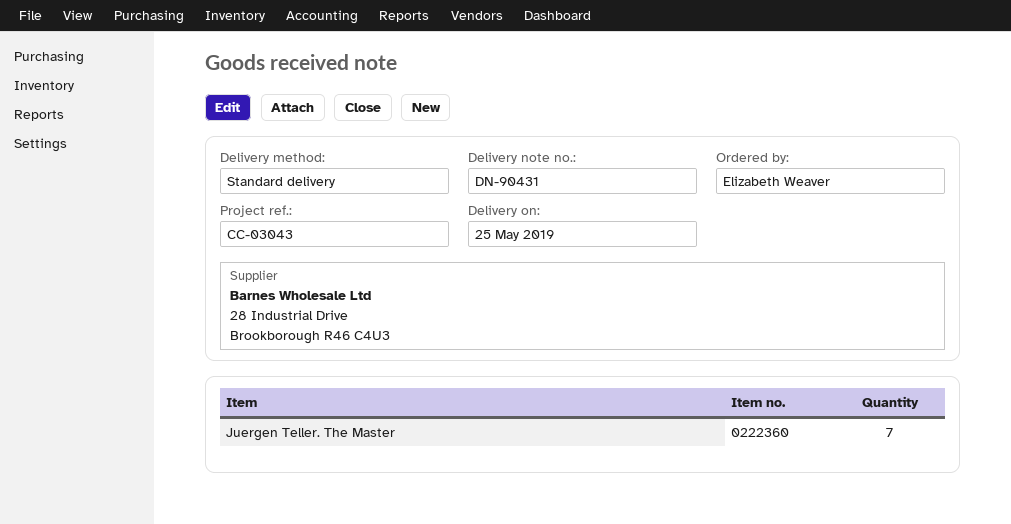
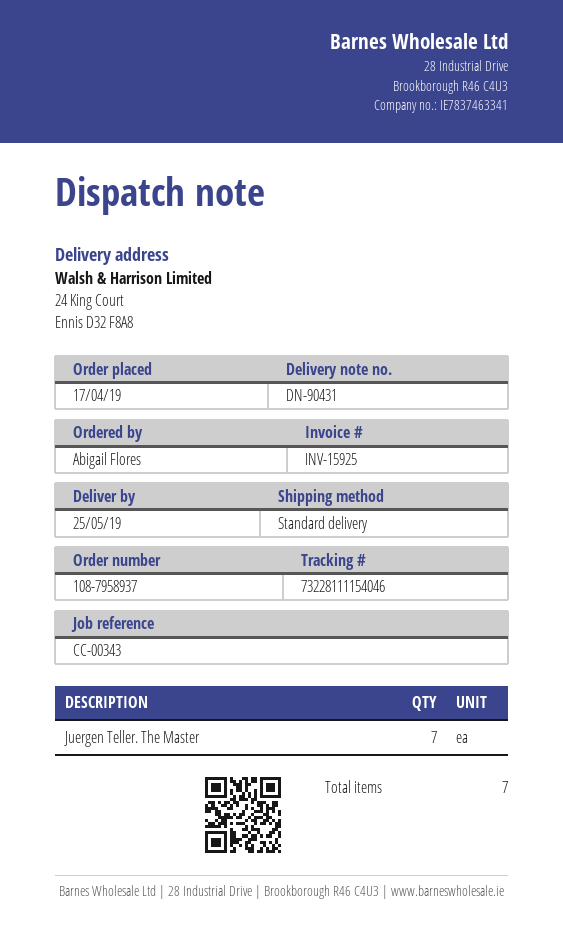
reference: CC-03043 -> CC-00343
ordered by: Elizabeth Weaver -> Abigail Flores

